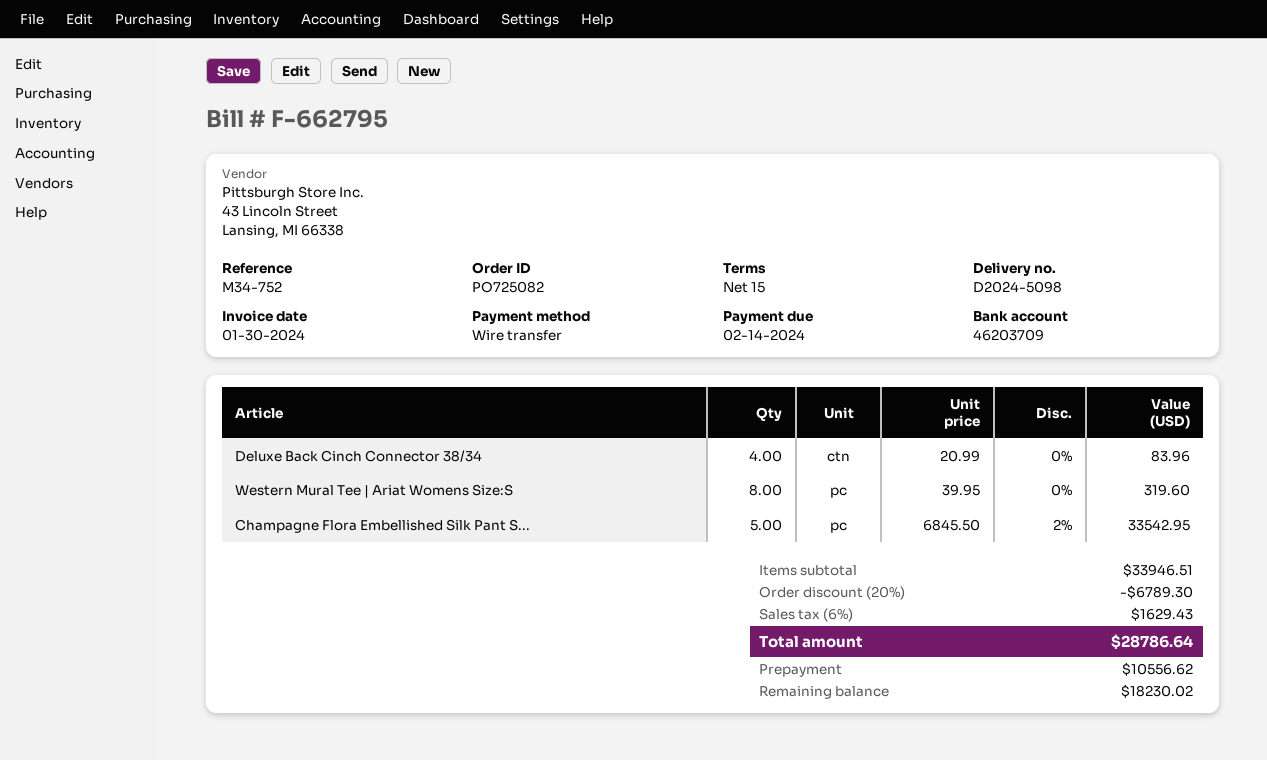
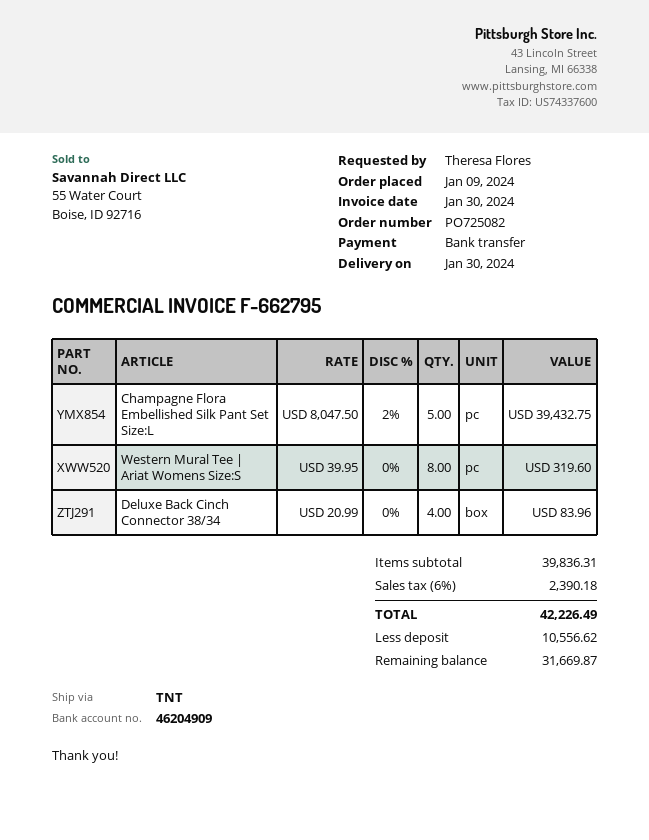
bank account: 46203709 -> 46204909
Champagne Flora Embellished Silk Pant S...: 5 x 6845.50 - 2% = 33542.95 -> 5 x 8047.50 - 2% = 39432.75
subtotal: 33946.51 -> 39836.31
discount: 20% = 6789.30 -> none
tax: 6% = 1629.43 -> 6% = 2390.18
total: 28786.64 -> 42226.49
balance: 18230.02 -> 31669.87

